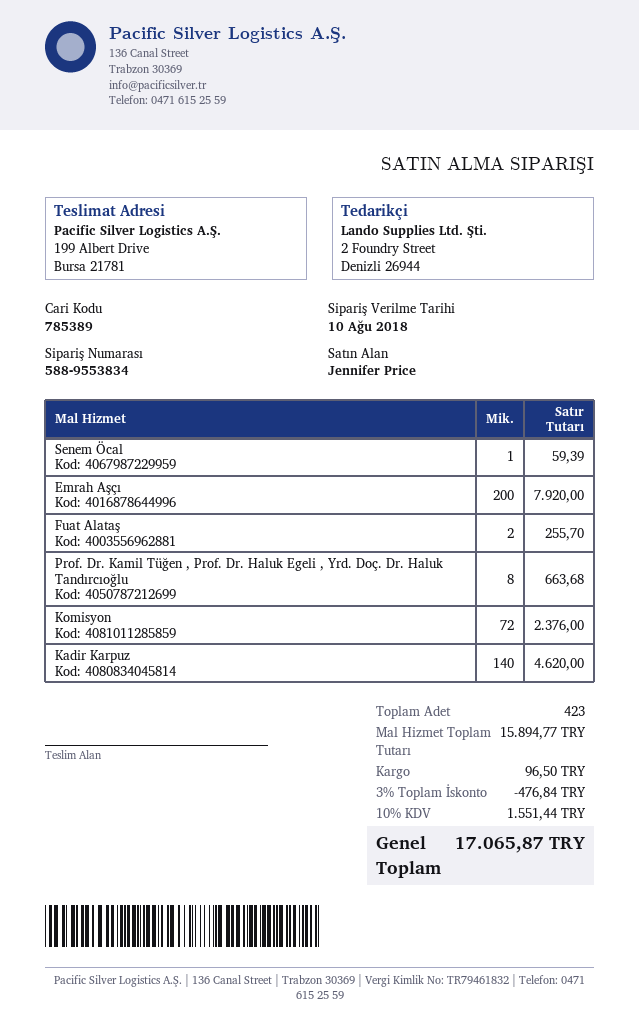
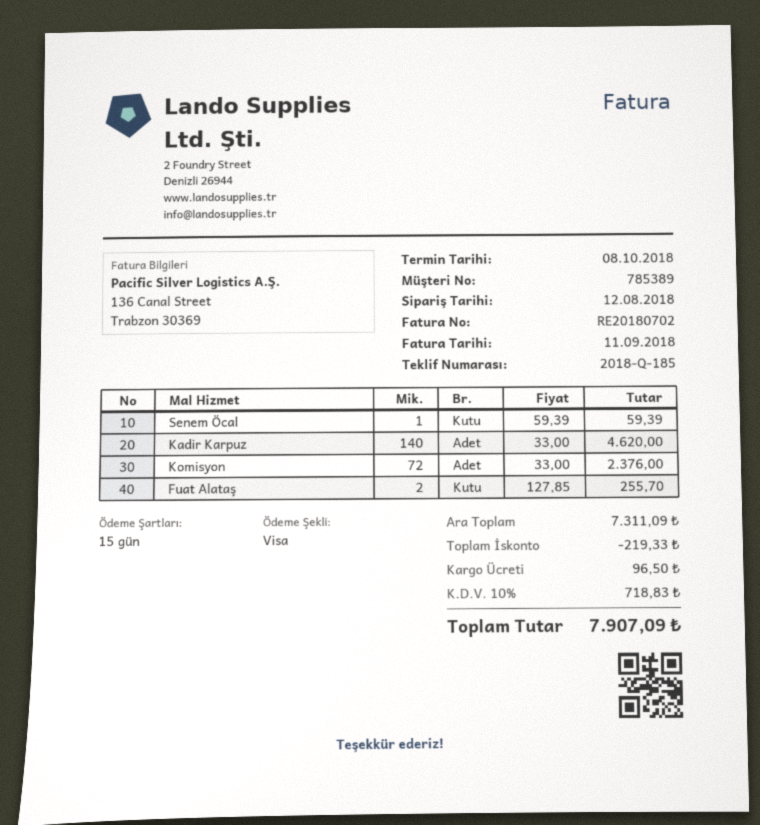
order date: 2018-08-10 -> 2018-08-12
Emrah Aşçı: 200 for 7920.00 -> none
Prof. Dr. Kamil Tüğen , Prof. Dr. Haluk Egeli , Yrd. Doç. Dr. Haluk Tandırcıoğlu: 8 for 663.68 -> none
subtotal: 15894.77 -> 7311.09
discount: 476.84 -> 219.33
tax: 10% = 1551.44 -> 10% = 718.83
total: 17065.87 -> 7907.09

